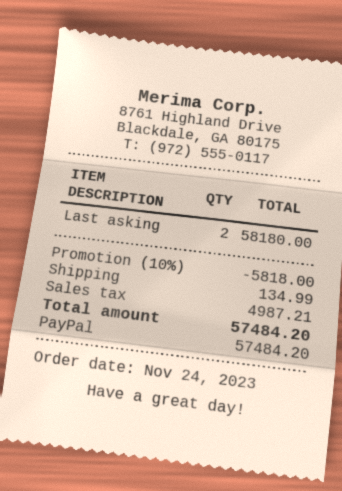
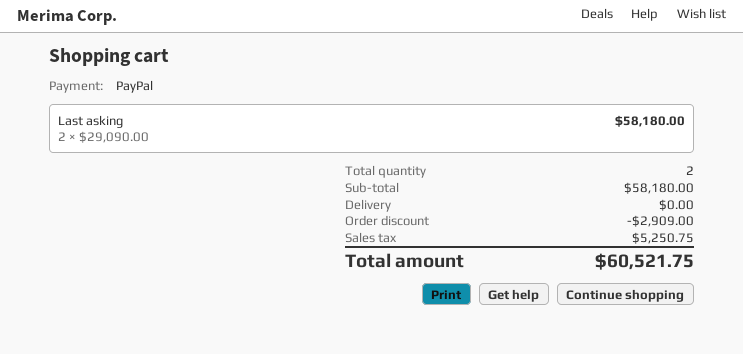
discount: 5818.00 -> 2909.00
shipping: 134.99 -> 0.00
tax: 4987.21 -> 5250.75
total: 57484.20 -> 60521.75

